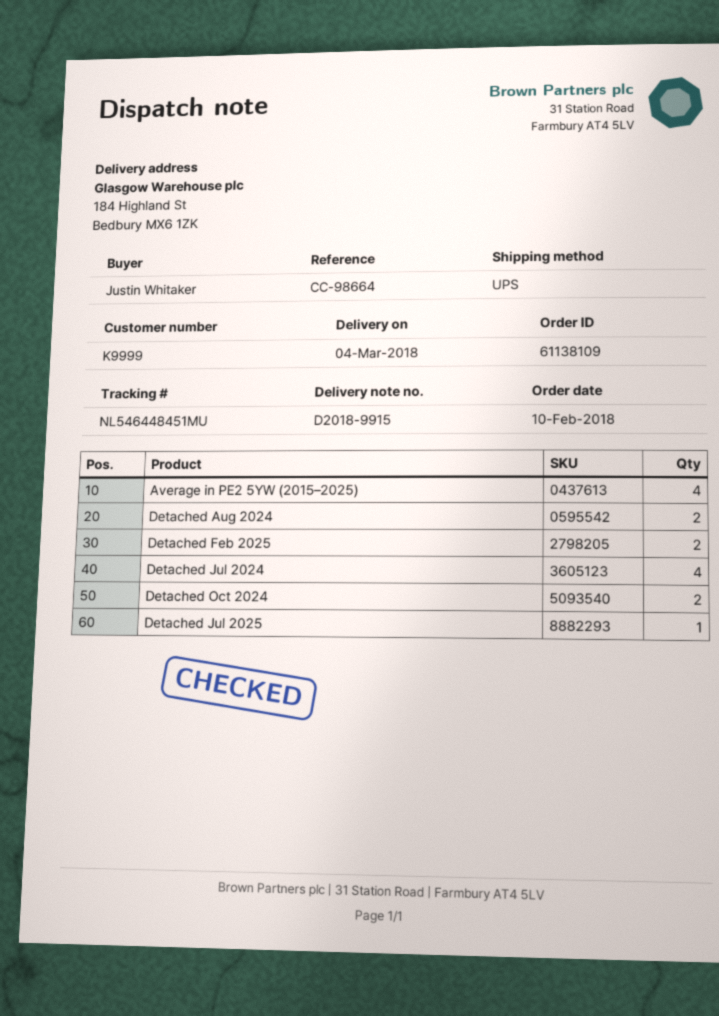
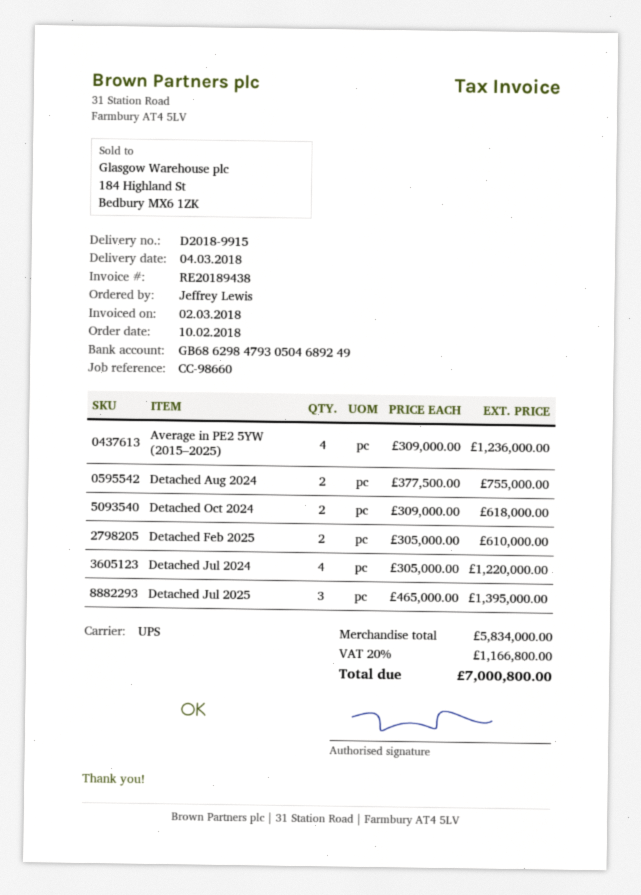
reference: CC-98664 -> CC-98660
ordered by: Justin Whitaker -> Jeffrey Lewis
Detached Jul 2025: 1 -> 3

